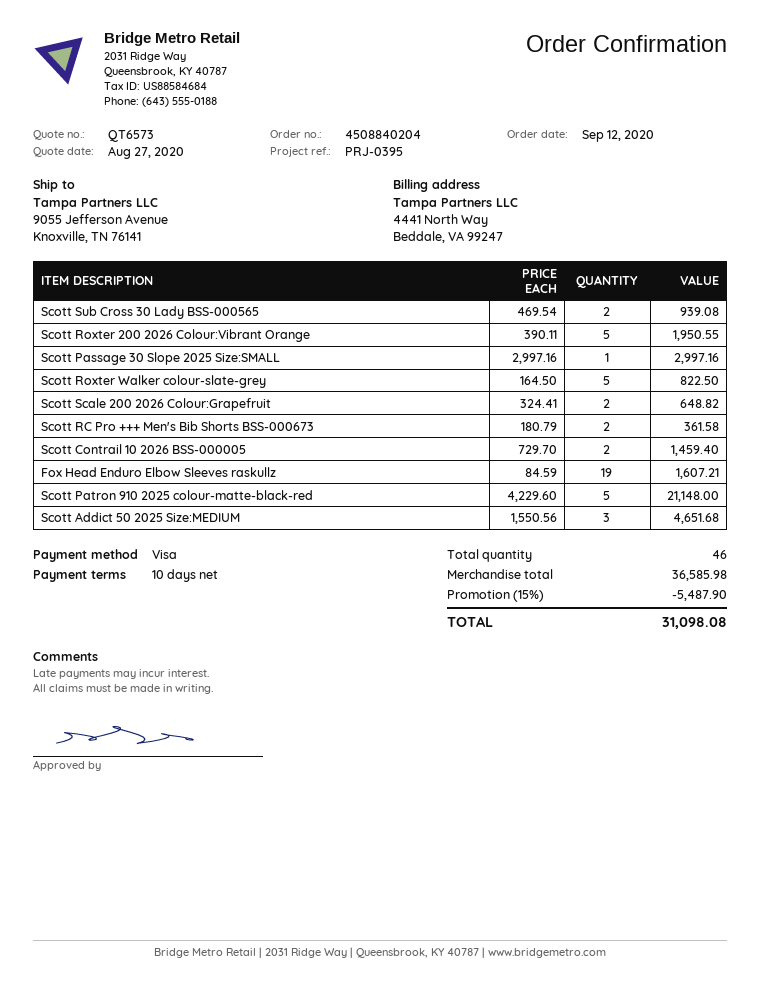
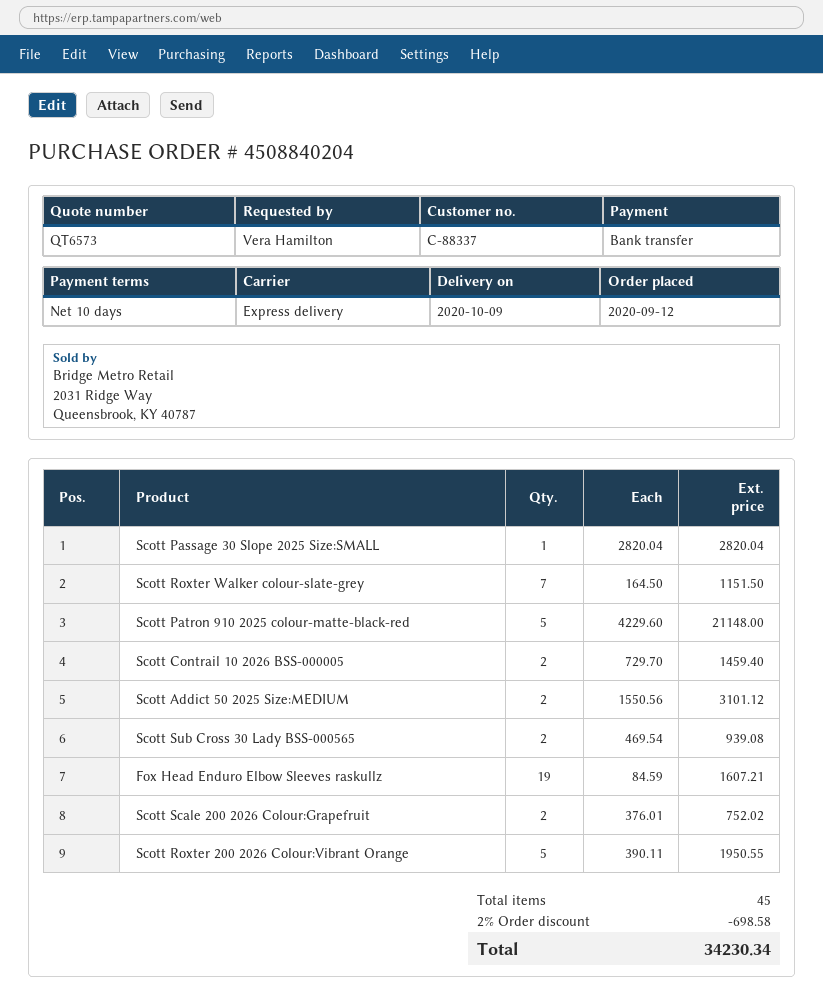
payment method: Visa -> bank transfer
Scott Passage 30 Slope 2025 Size:SMALL: 1 x 2997.16 = 2997.16 -> 1 x 2820.04 = 2820.04
Scott Roxter Walker colour-slate-grey: 5 x 164.50 = 822.50 -> 7 x 164.50 = 1151.50
Scott Scale 200 2026 Colour:Grapefruit: 2 x 324.41 = 648.82 -> 2 x 376.01 = 752.02
Scott RC Pro +++ Men's Bib Shorts BSS-000673: 2 x 180.79 = 361.58 -> none
Scott Addict 50 2025 Size:MEDIUM: 3 x 1550.56 = 4651.68 -> 2 x 1550.56 = 3101.12
total quantity: 46 -> 45
discount: 15% = 5487.90 -> 2% = 698.58
total: 31098.08 -> 34230.34

